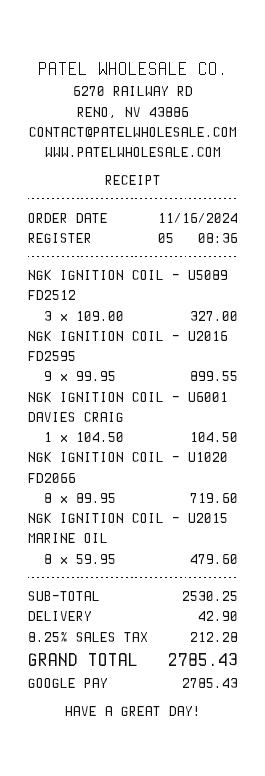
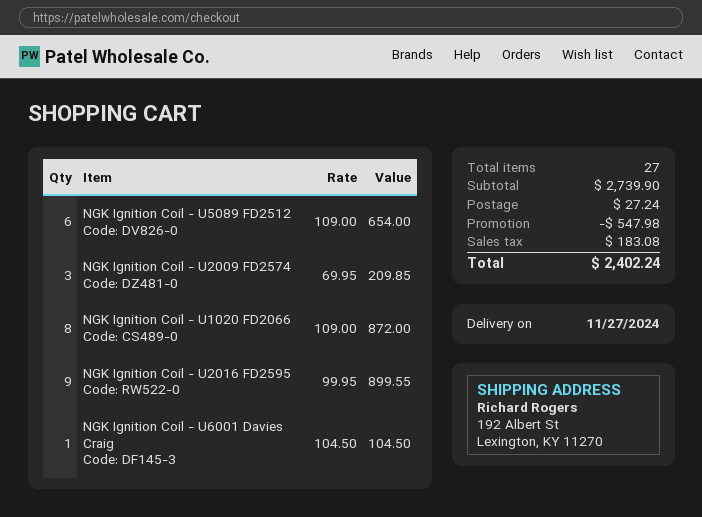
NGK IGNITION COIL - U5089 FD2512: 3 x 109.00 = 327.00 -> 6 x 109.00 = 654.00
NGK IGNITION COIL - U1020 FD2066: 8 x 89.95 = 719.60 -> 8 x 109.00 = 872.00
NGK IGNITION COIL - U2015 MARINE OIL: 8 x 59.95 = 479.60 -> none
NGK Ignition Coil - U2009 FD2574: none -> 3 x 69.95 = 209.85
subtotal: 2530.25 -> 2739.90
discount: none -> 547.98
shipping: 42.90 -> 27.24
tax: 212.28 -> 183.08
total: 2785.43 -> 2402.24

